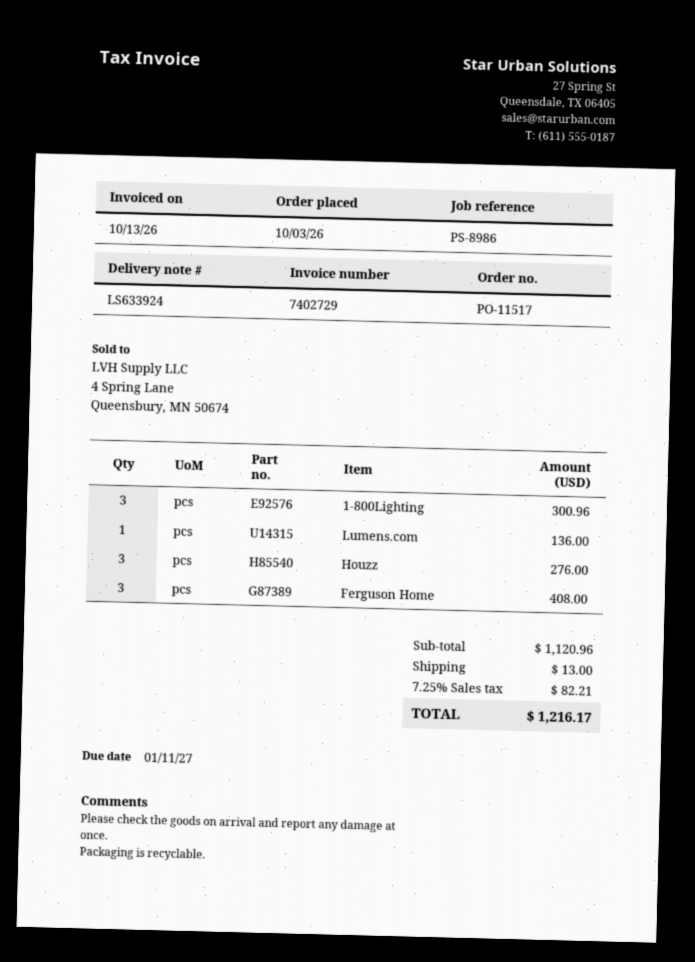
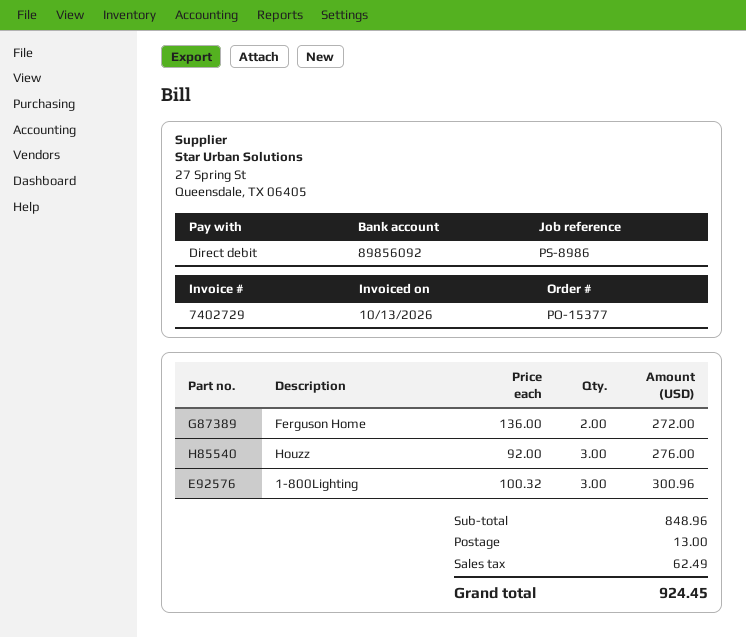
order number: PO-11517 -> PO-15377
Lumens.com: 1 for 136.00 -> none
Ferguson Home: 3 for 408.00 -> 2 for 272.00
subtotal: 1120.96 -> 848.96
tax: 82.21 -> 62.49
total: 1216.17 -> 924.45

